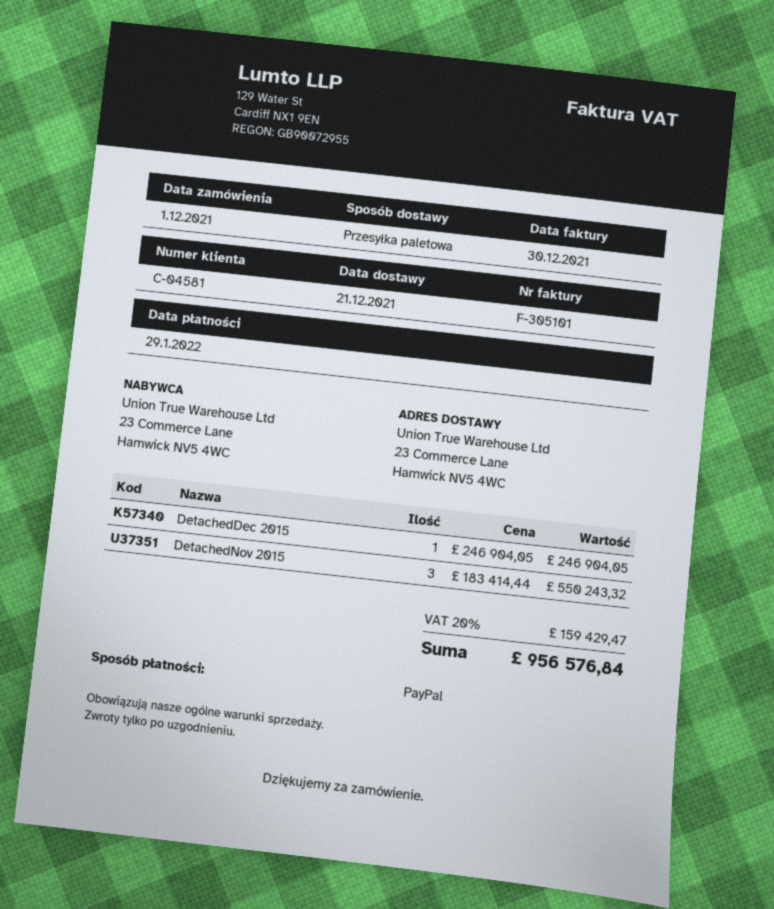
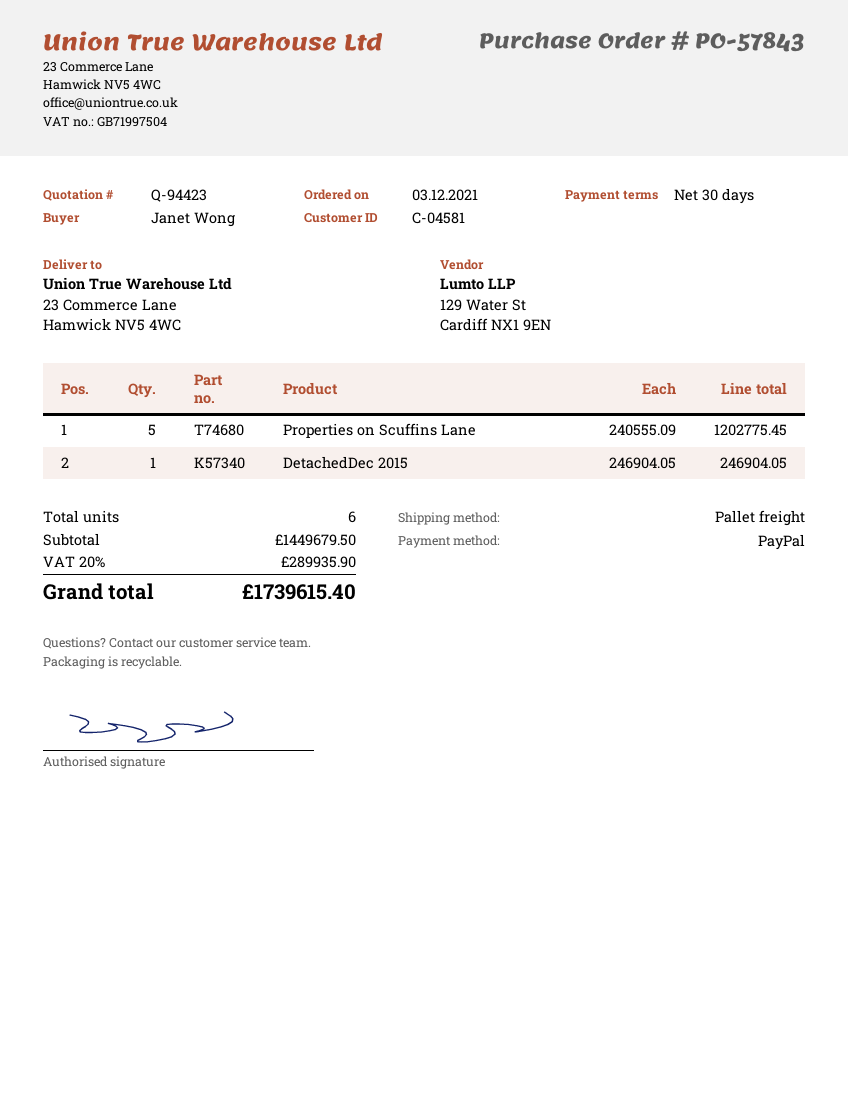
order date: 2021-12-01 -> 2021-12-03
DetachedNov 2015: 3 x 183414.44 = 550243.32 -> none
Properties on Scuffins Lane: none -> 5 x 240555.09 = 1202775.45
tax: 20% = 159429.47 -> 20% = 289935.90
total: 956576.84 -> 1739615.40

